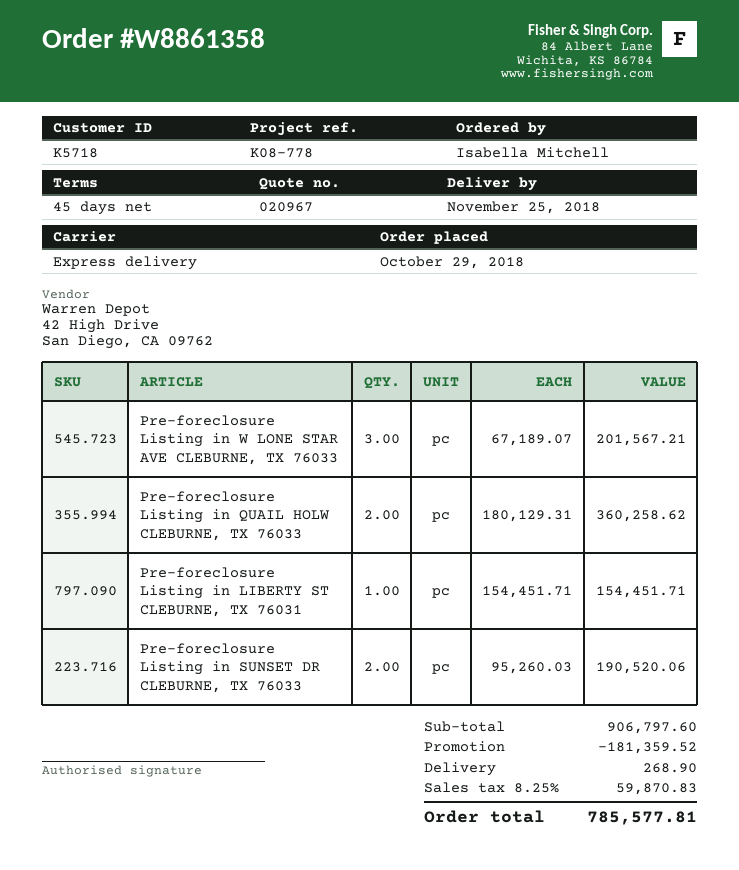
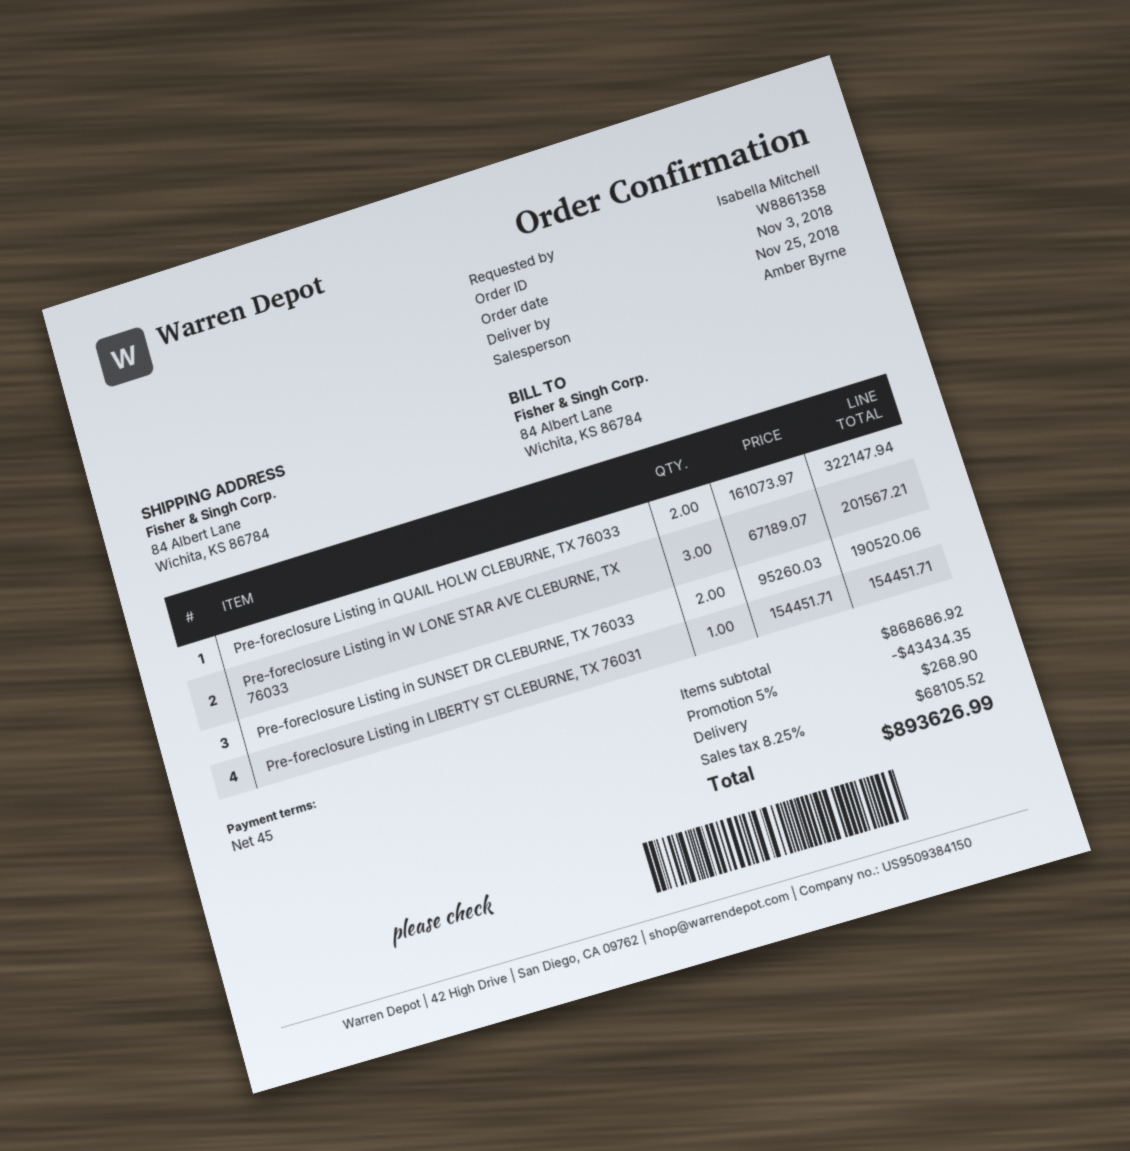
order date: 2018-10-29 -> 2018-11-03
Pre-foreclosure Listing in QUAIL HOLW CLEBURNE, TX 76033: 2 x 180129.31 = 360258.62 -> 2 x 161073.97 = 322147.94
subtotal: 906797.60 -> 868686.92
discount: 181359.52 -> 43434.35
tax: 8.25% = 59870.83 -> 8.25% = 68105.52
total: 785577.81 -> 893626.99

